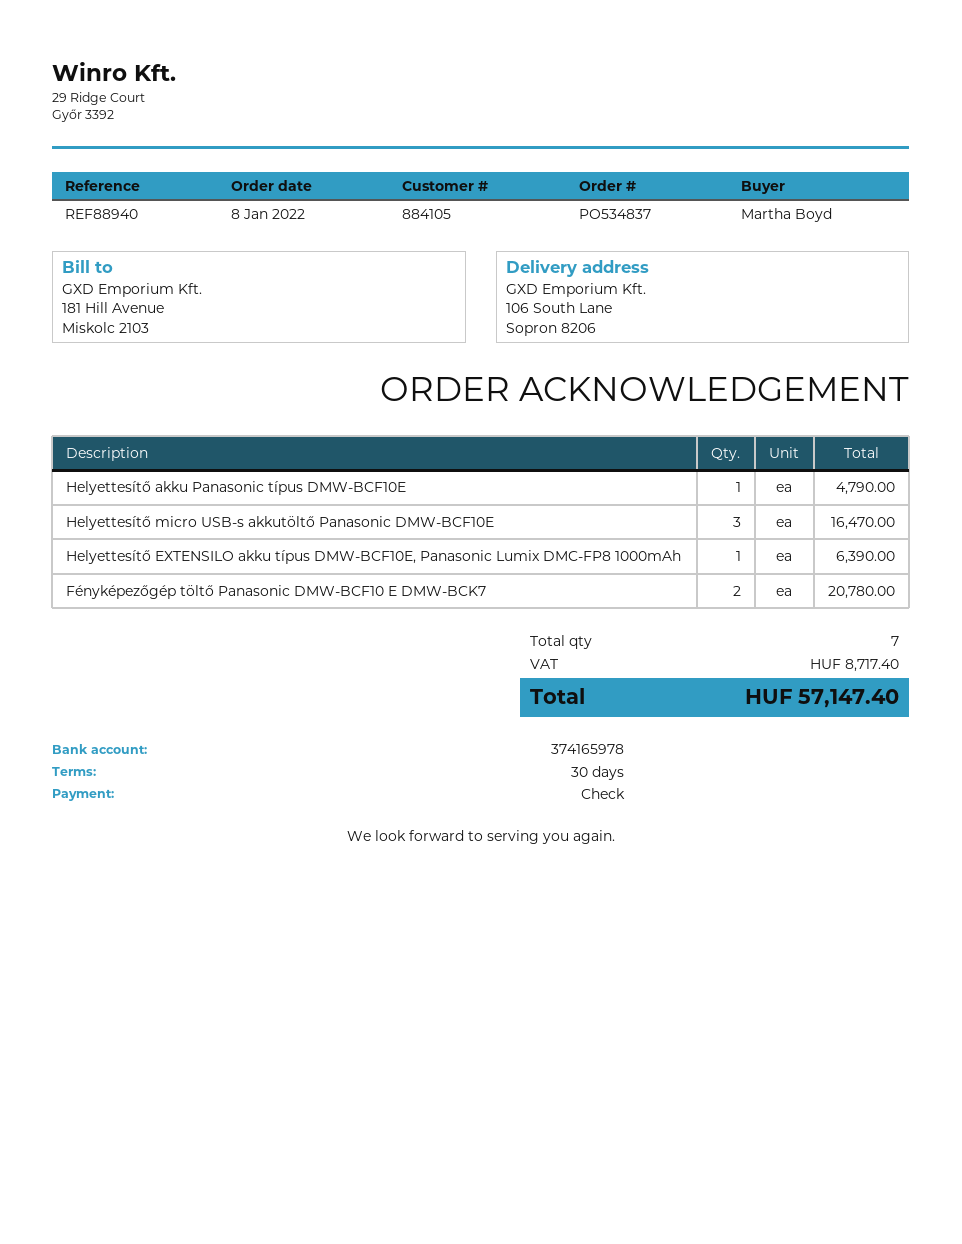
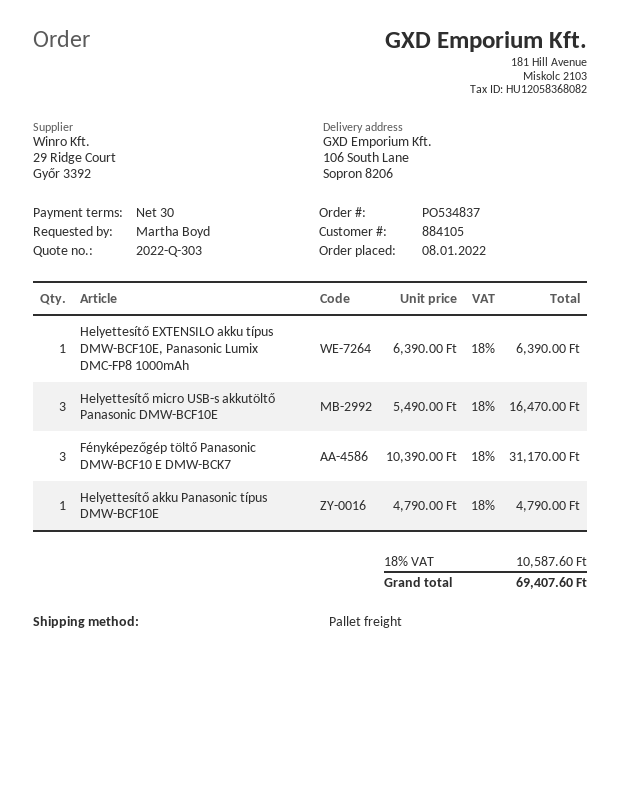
Fényképezőgép töltő Panasonic DMW-BCF10 E DMW-BCK7: 2 for 20780.00 -> 3 for 31170.00
tax: 8717.40 -> 10587.60
total: 57147.40 -> 69407.60

